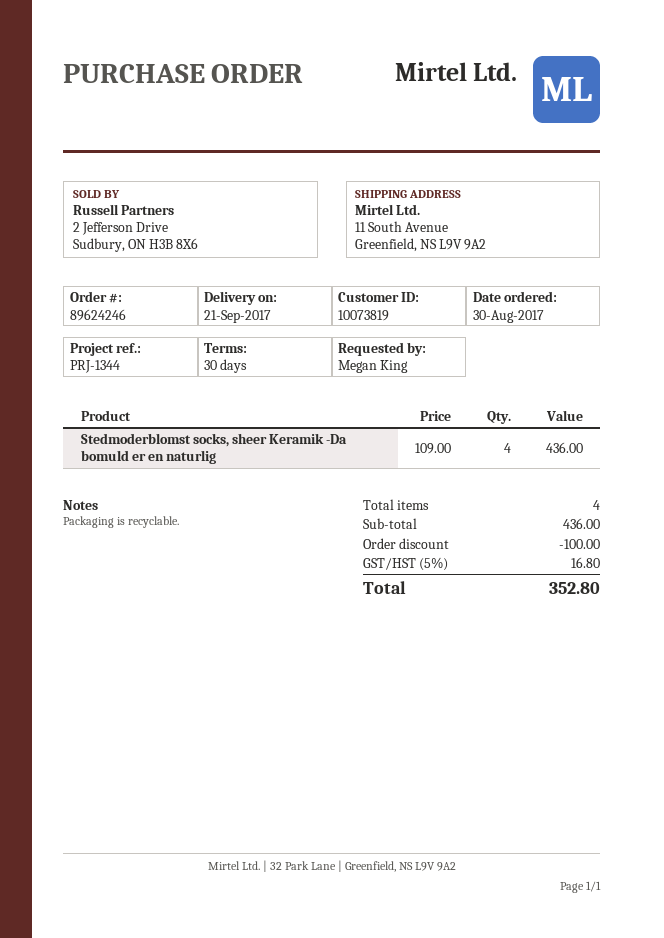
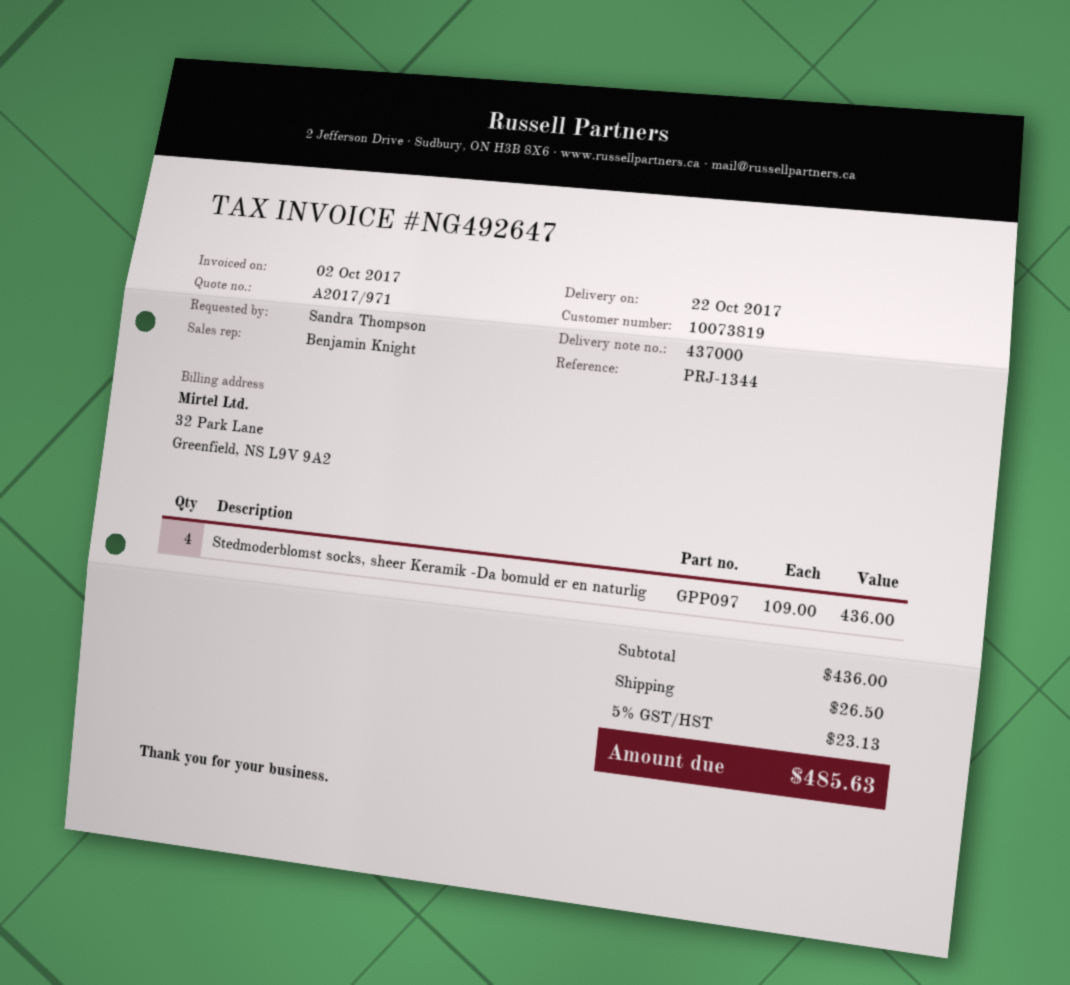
delivery date: 2017-09-21 -> 2017-10-22
ordered by: Megan King -> Sandra Thompson
discount: 100.00 -> none
shipping: none -> 26.50
tax: 5% = 16.80 -> 5% = 23.13
total: 352.80 -> 485.63

